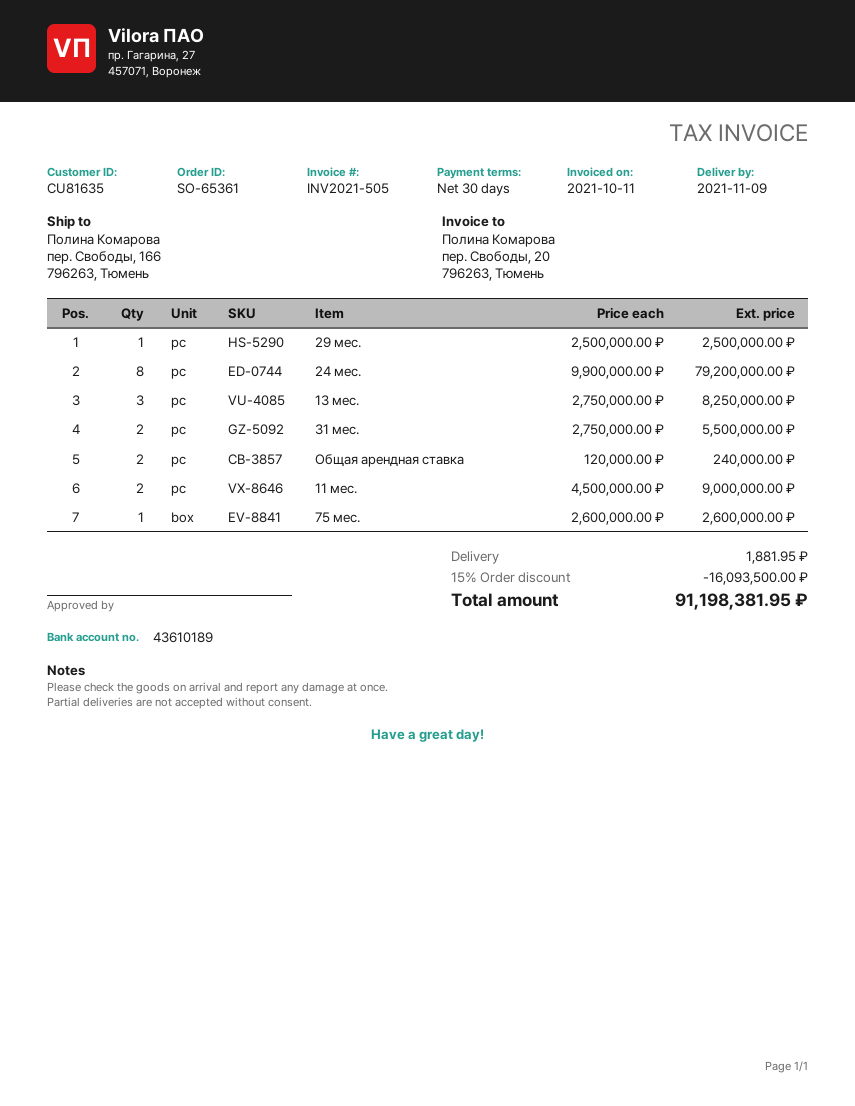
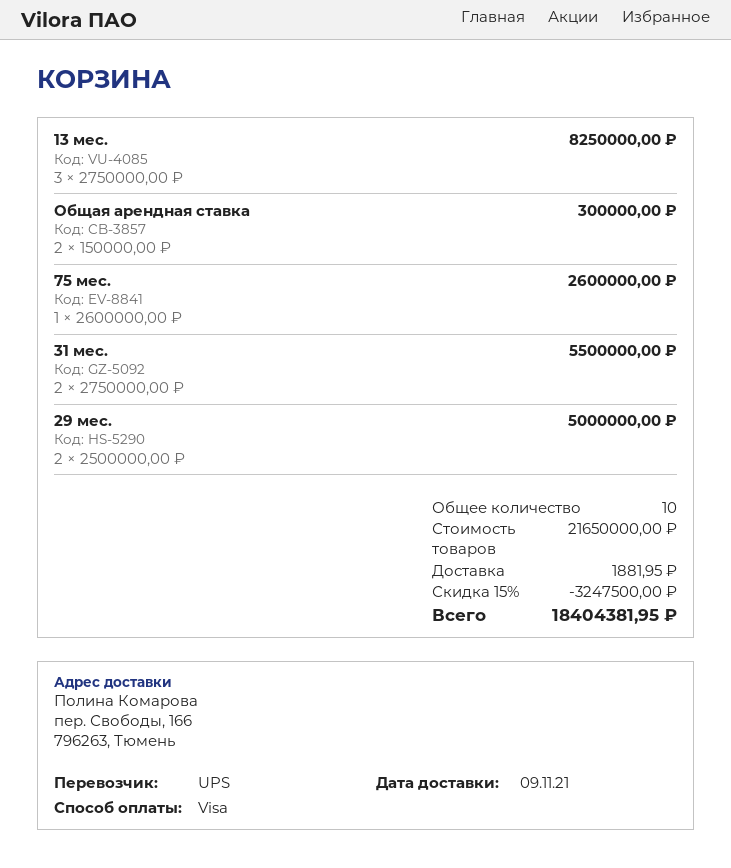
29 мес.: 1 x 2500000.00 = 2500000.00 -> 2 x 2500000.00 = 5000000.00
24 мес.: 8 x 9900000.00 = 79200000.00 -> none
Общая арендная ставка: 2 x 120000.00 = 240000.00 -> 2 x 150000.00 = 300000.00
11 мес.: 2 x 4500000.00 = 9000000.00 -> none
discount: 15% = 16093500.00 -> 15% = 3247500.00
total: 91198381.95 -> 18404381.95

